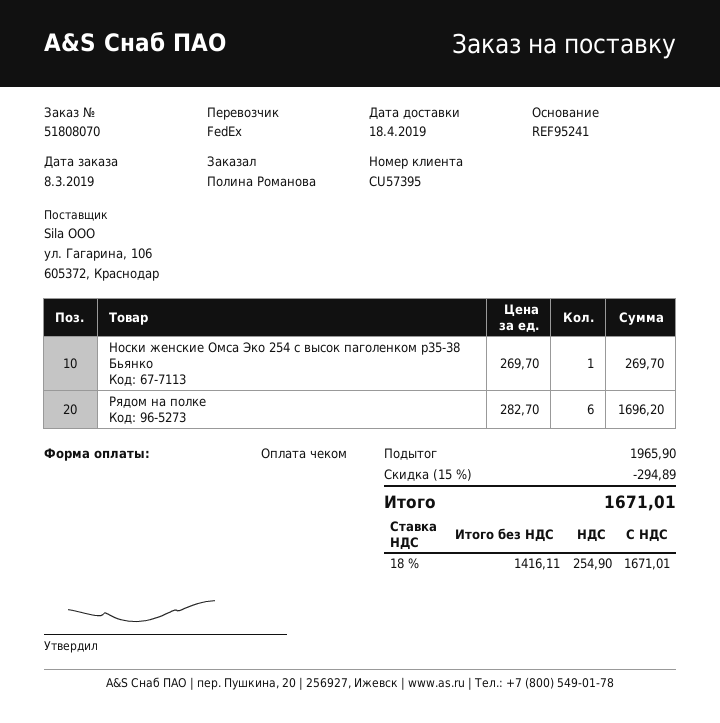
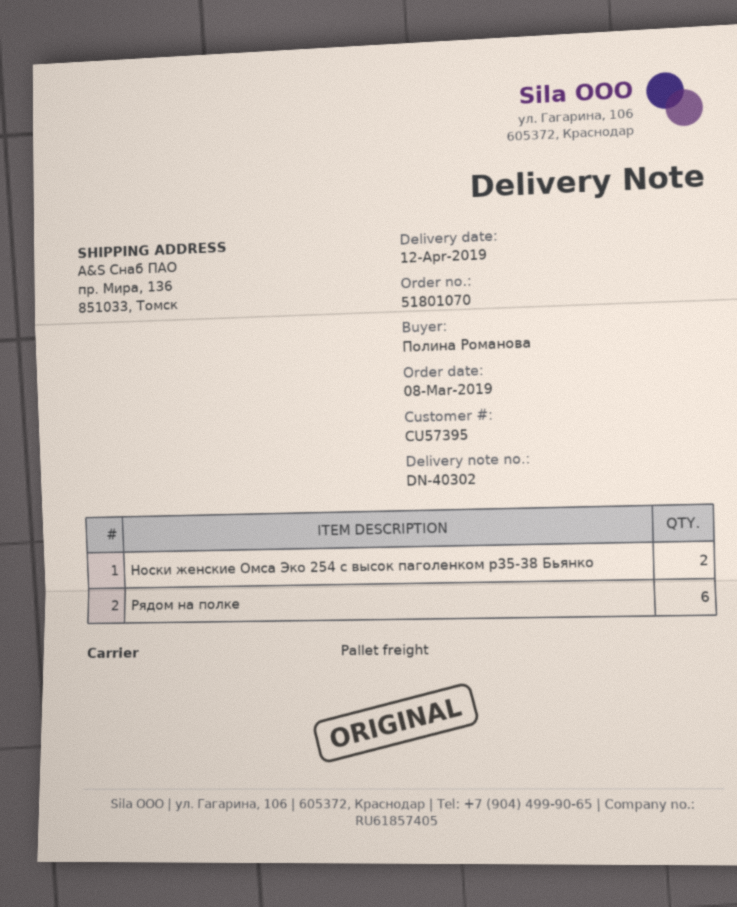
order number: 51808070 -> 51801070
delivery date: 2019-04-18 -> 2019-04-12
shipping method: FedEx -> pallet freight
Носки женские Омса Эко 254 с высок паголенком р35-38 Бьянко: 1 -> 2

